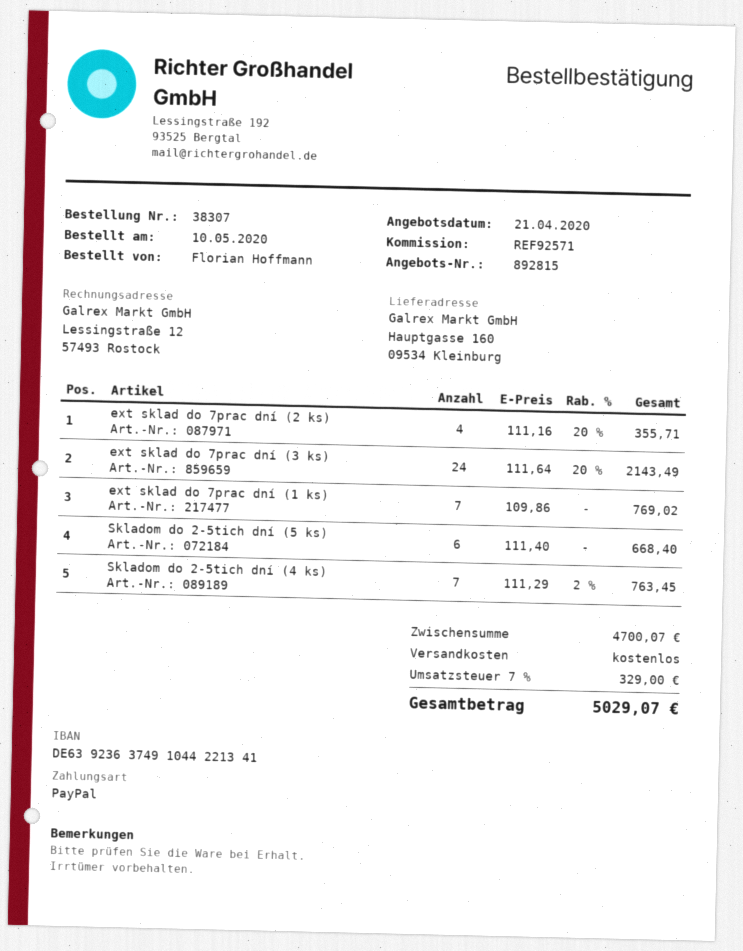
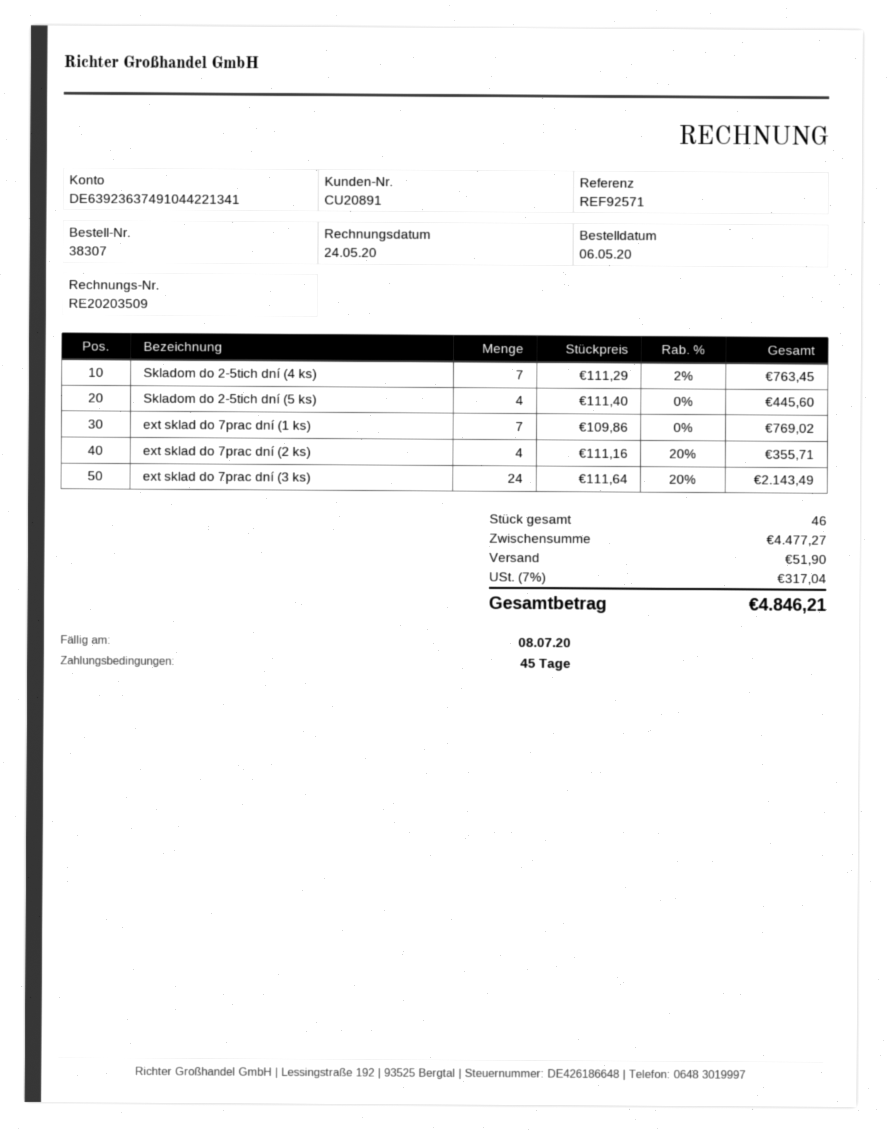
order date: 2020-05-10 -> 2020-05-06
Skladom do 2-5tich dní (5 ks): 6 x 111.40 = 668.40 -> 4 x 111.40 = 445.60
subtotal: 4700.07 -> 4477.27
shipping: 0.00 -> 51.90
tax: 7% = 329.00 -> 7% = 317.04
total: 5029.07 -> 4846.21

